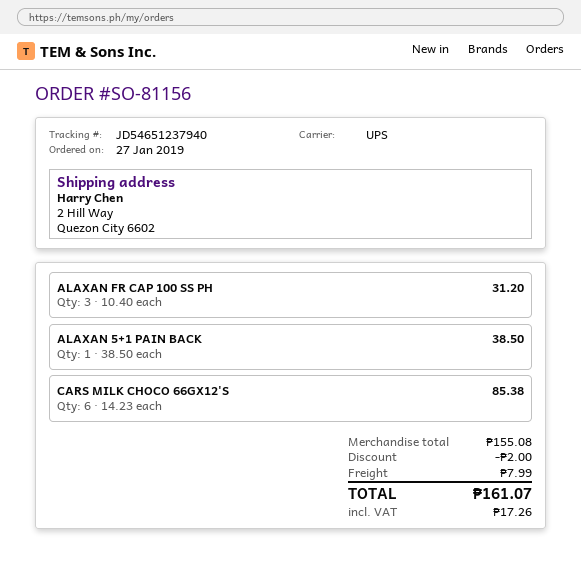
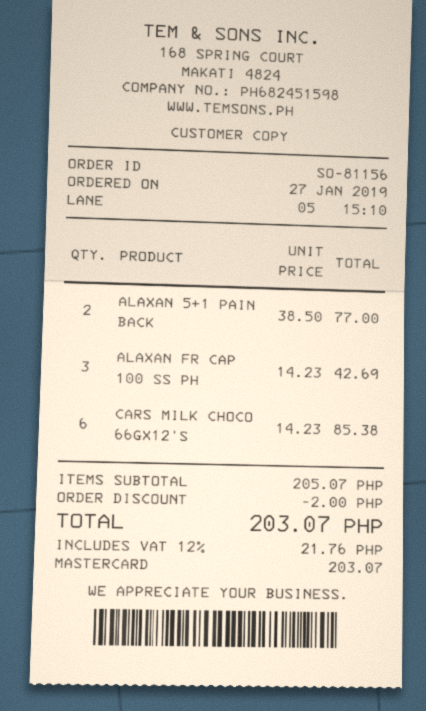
ALAXAN FR CAP 100 SS PH: 3 x 10.40 = 31.20 -> 3 x 14.23 = 42.69
ALAXAN 5+1 PAIN BACK: 1 x 38.50 = 38.50 -> 2 x 38.50 = 77.00
subtotal: 155.08 -> 205.07
shipping: 7.99 -> none
tax: 17.26 -> 21.76
total: 161.07 -> 203.07

